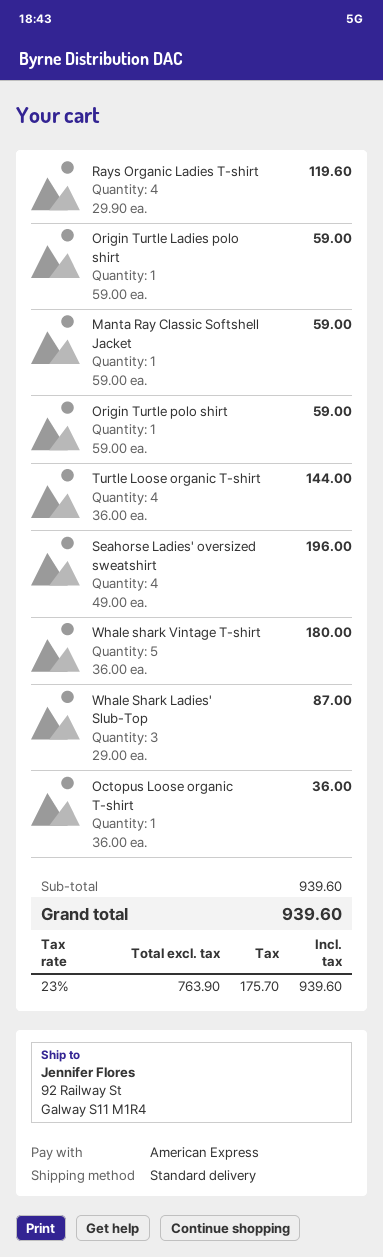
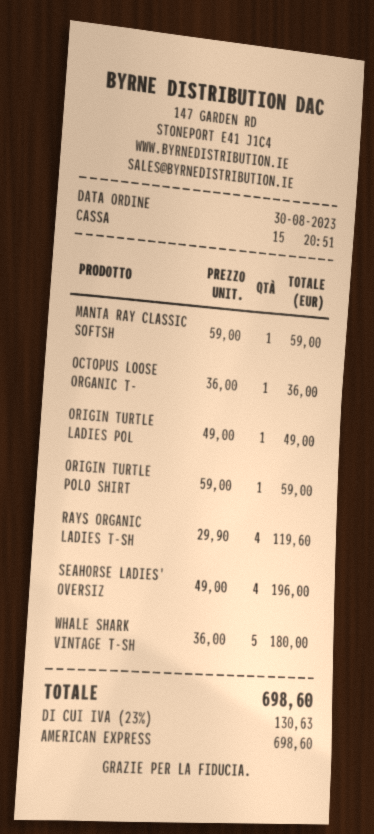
Origin Turtle Ladies polo shirt: 1 x 59.00 = 59.00 -> 1 x 49.00 = 49.00
Turtle Loose organic T-shirt: 4 x 36.00 = 144.00 -> none
Whale Shark Ladies' Slub-Top: 3 x 29.00 = 87.00 -> none
tax: 23% = 175.70 -> 23% = 130.63
total: 939.60 -> 698.60

